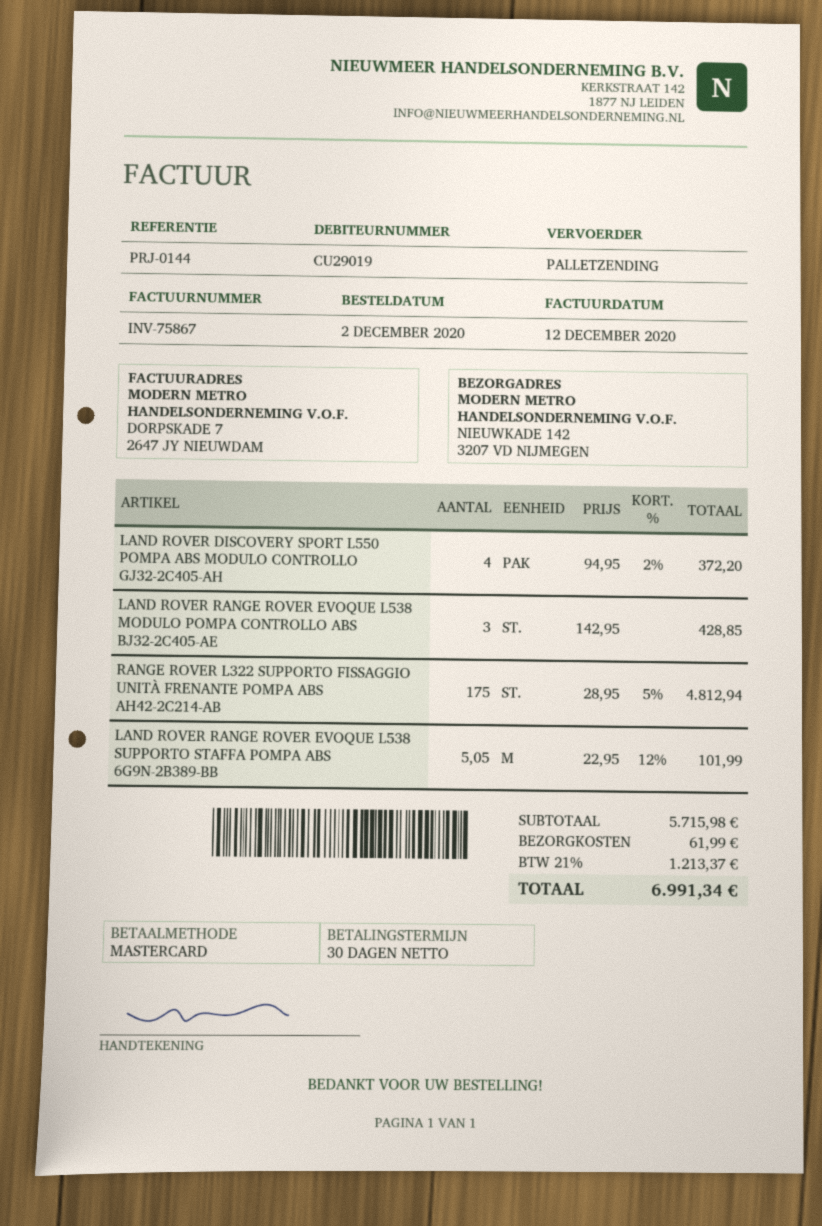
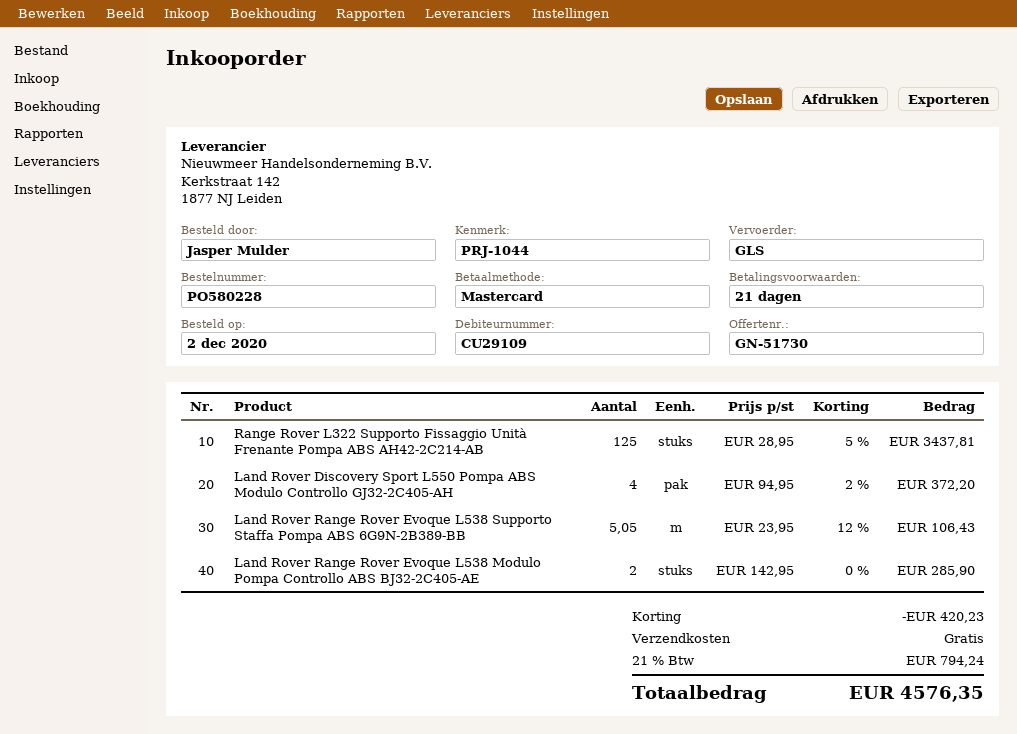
payment terms: 30 days -> 21 days
customer number: CU29019 -> CU29109
reference: PRJ-0144 -> PRJ-1044
shipping method: pallet freight -> GLS
LAND ROVER RANGE ROVER EVOQUE L538 MODULO POMPA CONTROLLO ABS BJ32-2C405-AE: 3 x 142.95 = 428.85 -> 2 x 142.95 = 285.90
RANGE ROVER L322 SUPPORTO FISSAGGIO UNITÀ FRENANTE POMPA ABS AH42-2C214-AB: 175 x 28.95 - 5% = 4812.94 -> 125 x 28.95 - 5% = 3437.81
LAND ROVER RANGE ROVER EVOQUE L538 SUPPORTO STAFFA POMPA ABS 6G9N-2B389-BB: 5.05 x 22.95 - 12% = 101.99 -> 5.05 x 23.95 - 12% = 106.43
discount: none -> 420.23
shipping: 61.99 -> 0.00
tax: 21% = 1213.37 -> 21% = 794.24
total: 6991.34 -> 4576.35

